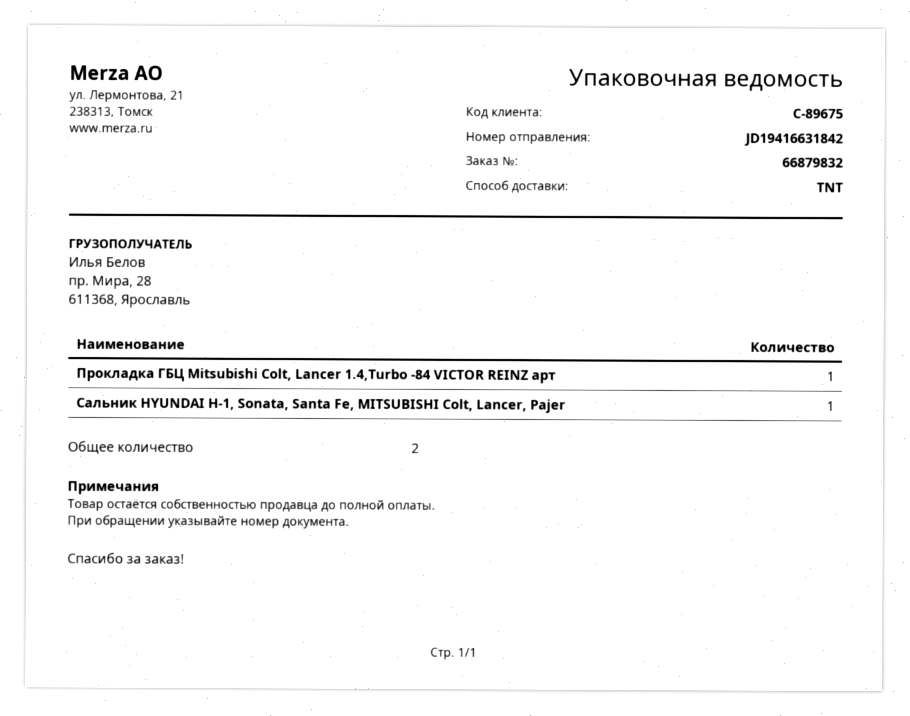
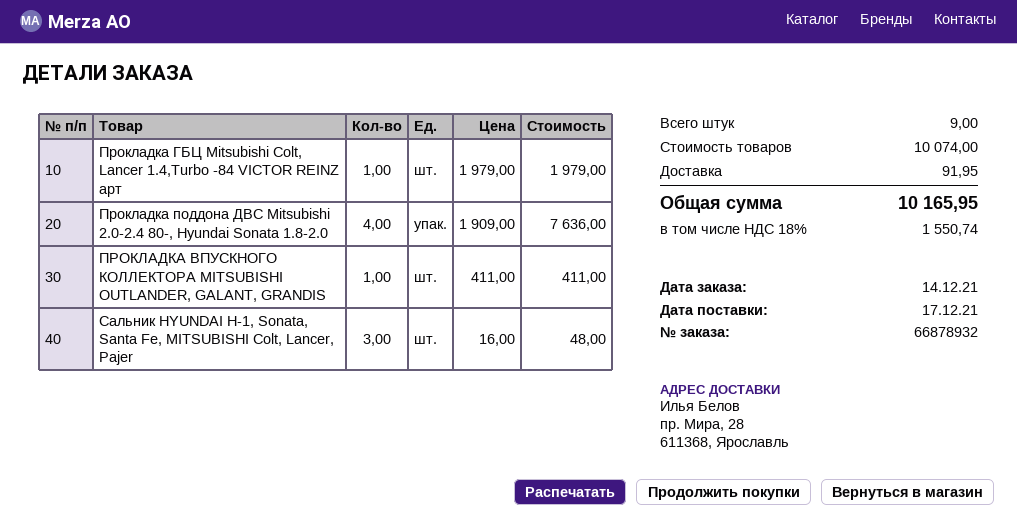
order number: 66879832 -> 66878932
Сальник HYUNDAI H-1, Sonata, Santa Fe, MITSUBISHI Colt, Lancer, Pajer: 1 -> 3
Прокладка поддона ДВС Mitsubishi 2.0-2.4 80-, Hyundai Sonata 1.8-2.0: none -> 4
ПРОКЛАДКА ВПУСКНОГО КОЛЛЕКТОРА MITSUBISHI OUTLANDER, GALANT, GRANDIS: none -> 1
total quantity: 2 -> 9

